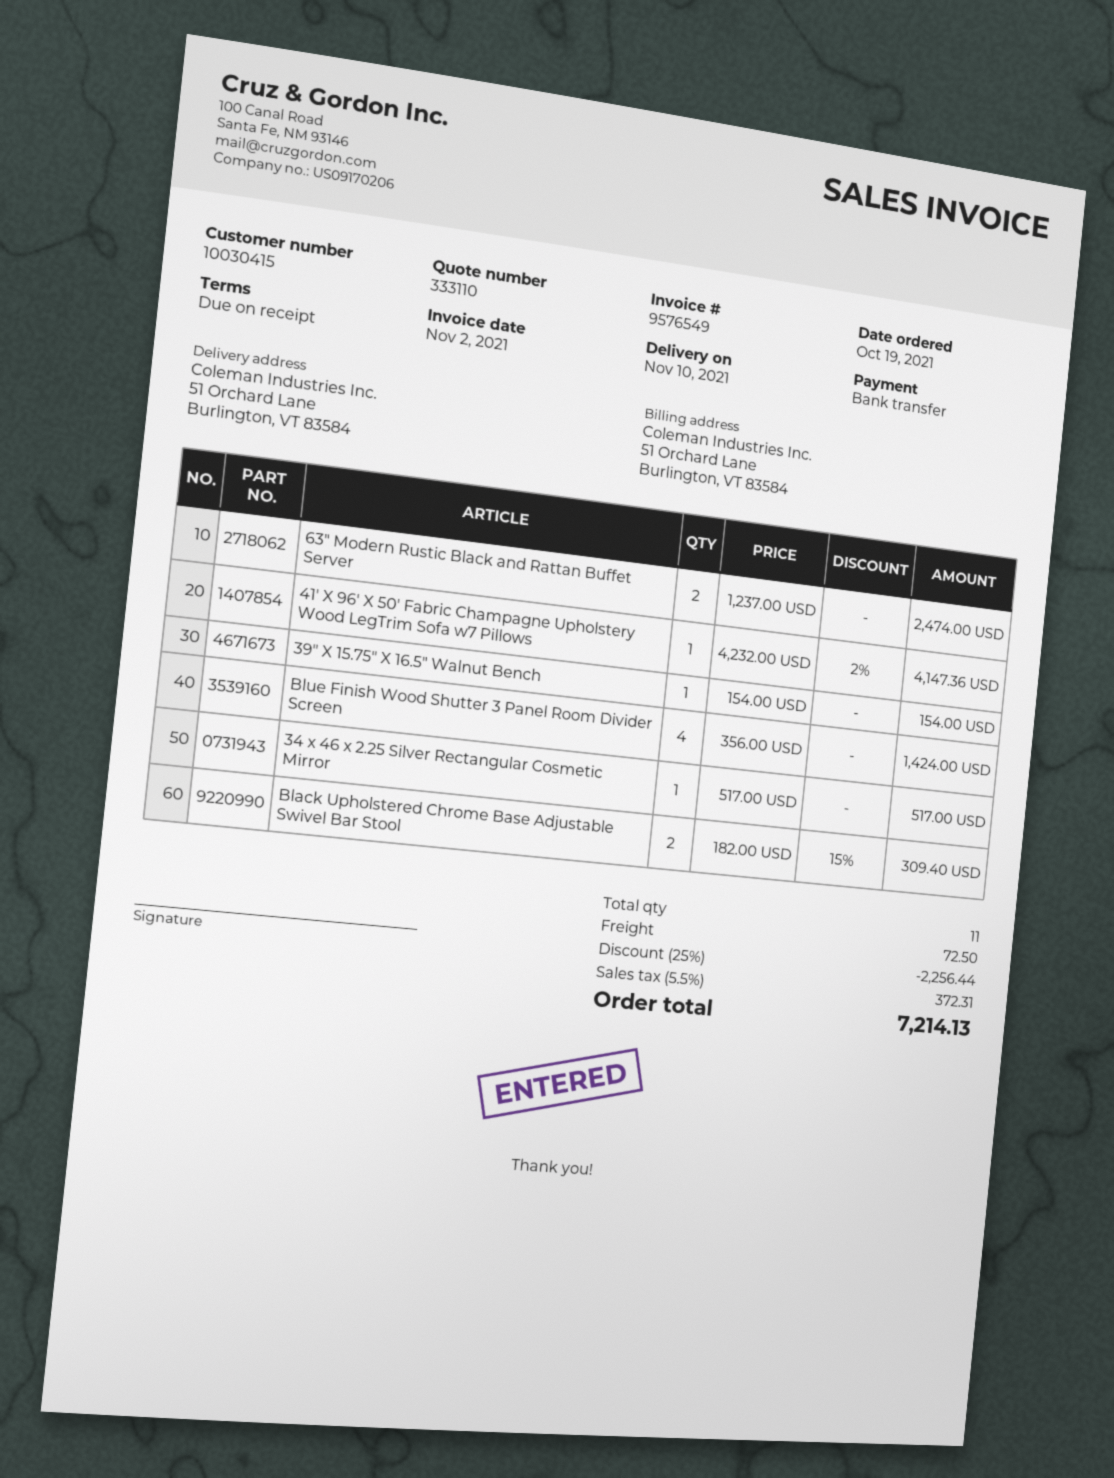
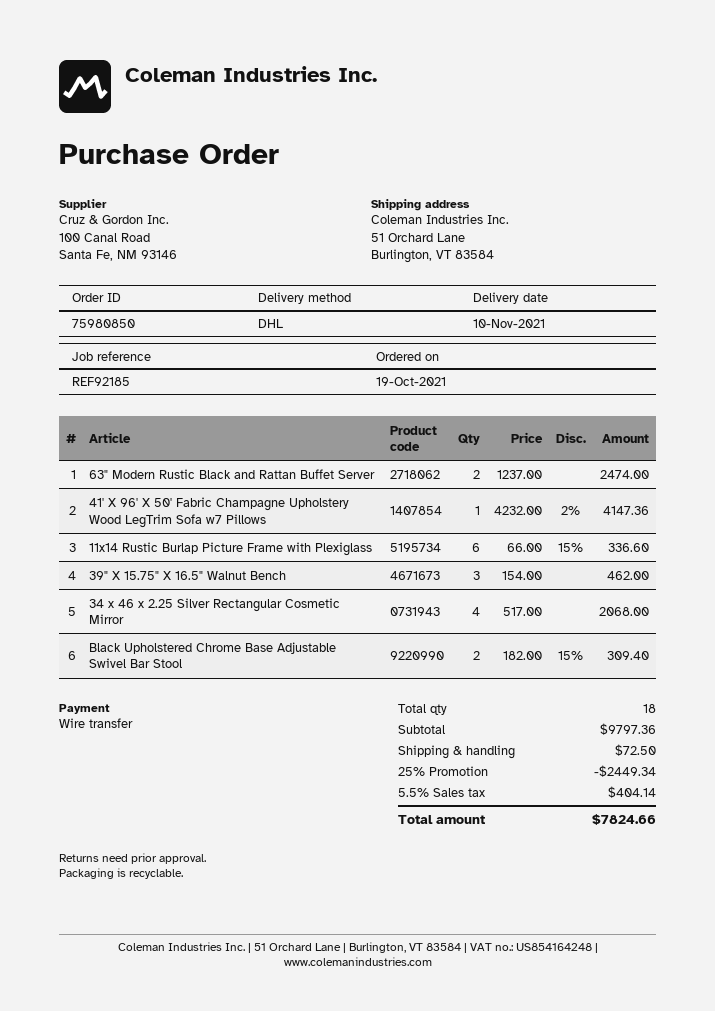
39" X 15.75" X 16.5" Walnut Bench: 1 x 154.00 = 154.00 -> 3 x 154.00 = 462.00
Blue Finish Wood Shutter 3 Panel Room Divider Screen: 4 x 356.00 = 1424.00 -> none
34 x 46 x 2.25 Silver Rectangular Cosmetic Mirror: 1 x 517.00 = 517.00 -> 4 x 517.00 = 2068.00
11x14 Rustic Burlap Picture Frame with Plexiglass: none -> 6 x 66.00 - 15% = 336.60
total quantity: 11 -> 18
discount: 25% = 2256.44 -> 25% = 2449.34
tax: 5.5% = 372.31 -> 5.5% = 404.14
total: 7214.13 -> 7824.66

